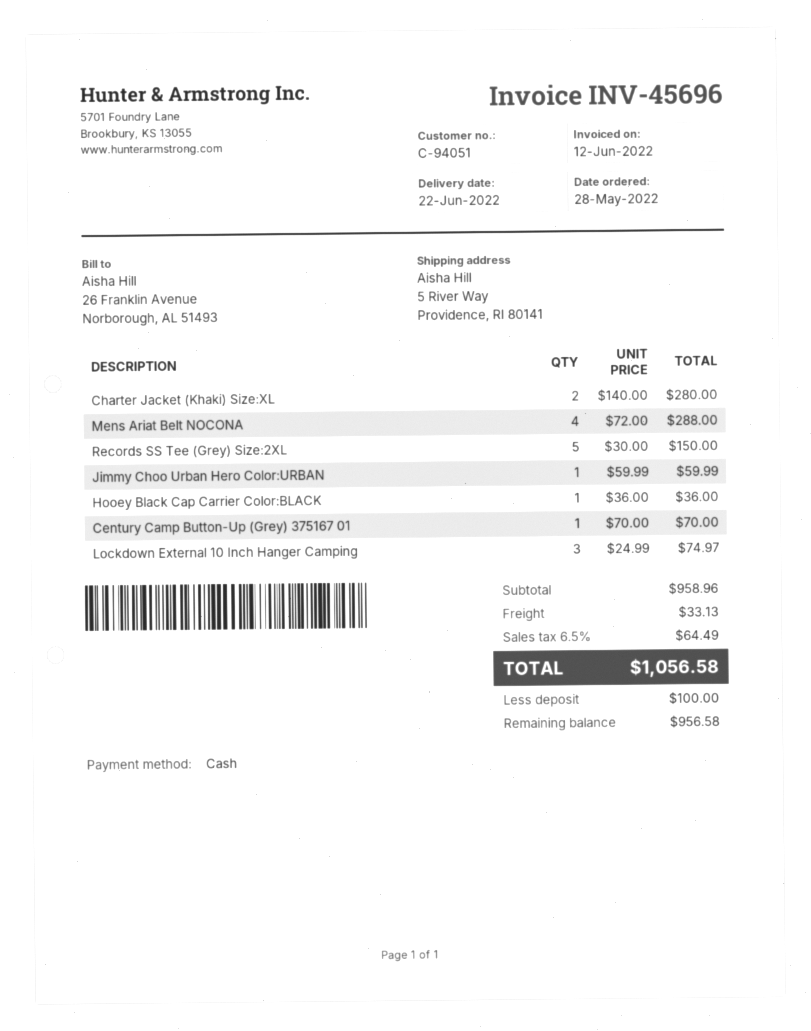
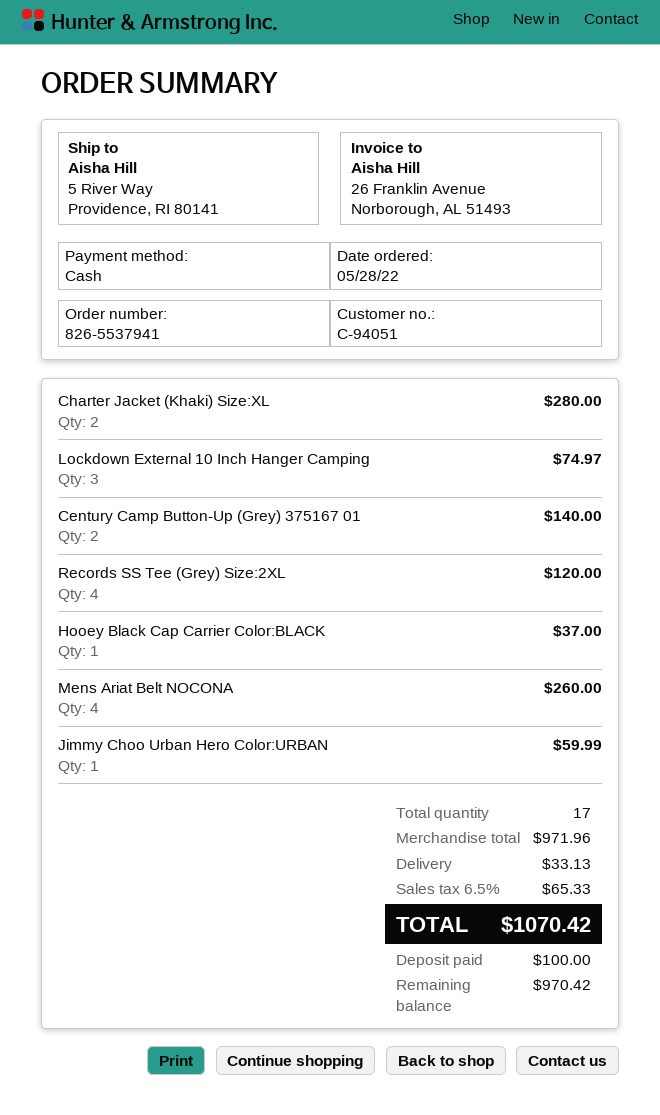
Mens Ariat Belt NOCONA: 4 for 288.00 -> 4 for 260.00
Records SS Tee (Grey) Size:2XL: 5 for 150.00 -> 4 for 120.00
Hooey Black Cap Carrier Color:BLACK: 1 for 36.00 -> 1 for 37.00
Century Camp Button-Up (Grey) 375167 01: 1 for 70.00 -> 2 for 140.00
subtotal: 958.96 -> 971.96
tax: 6.5% = 64.49 -> 6.5% = 65.33
total: 1056.58 -> 1070.42
balance: 956.58 -> 970.42

